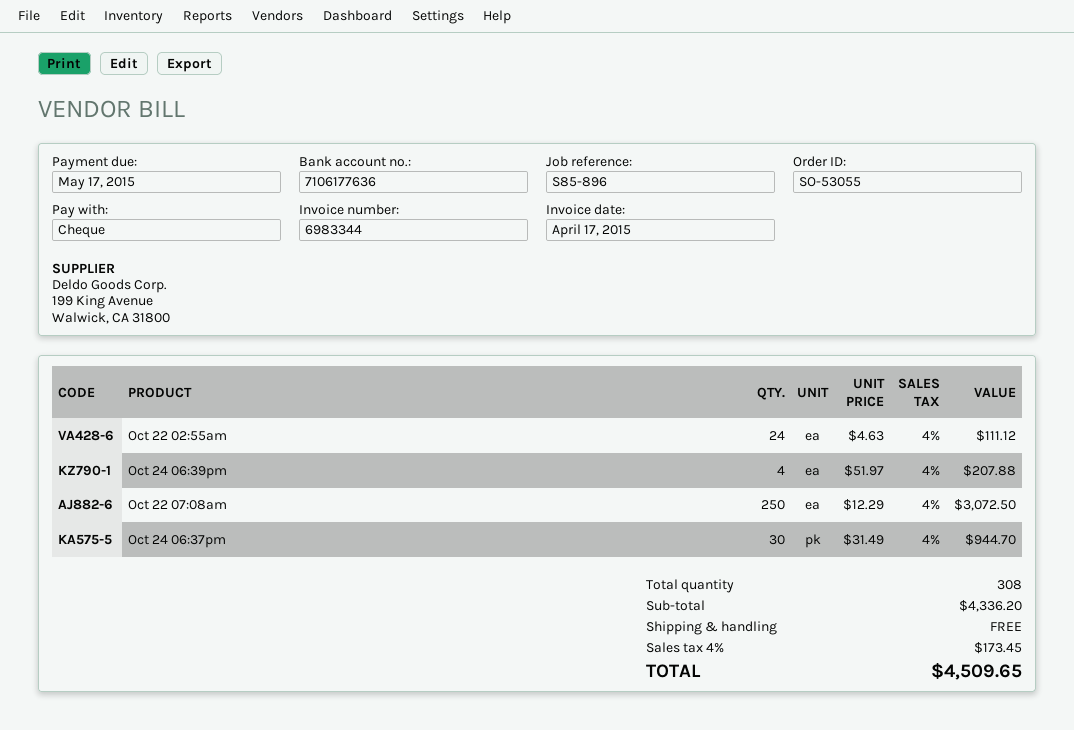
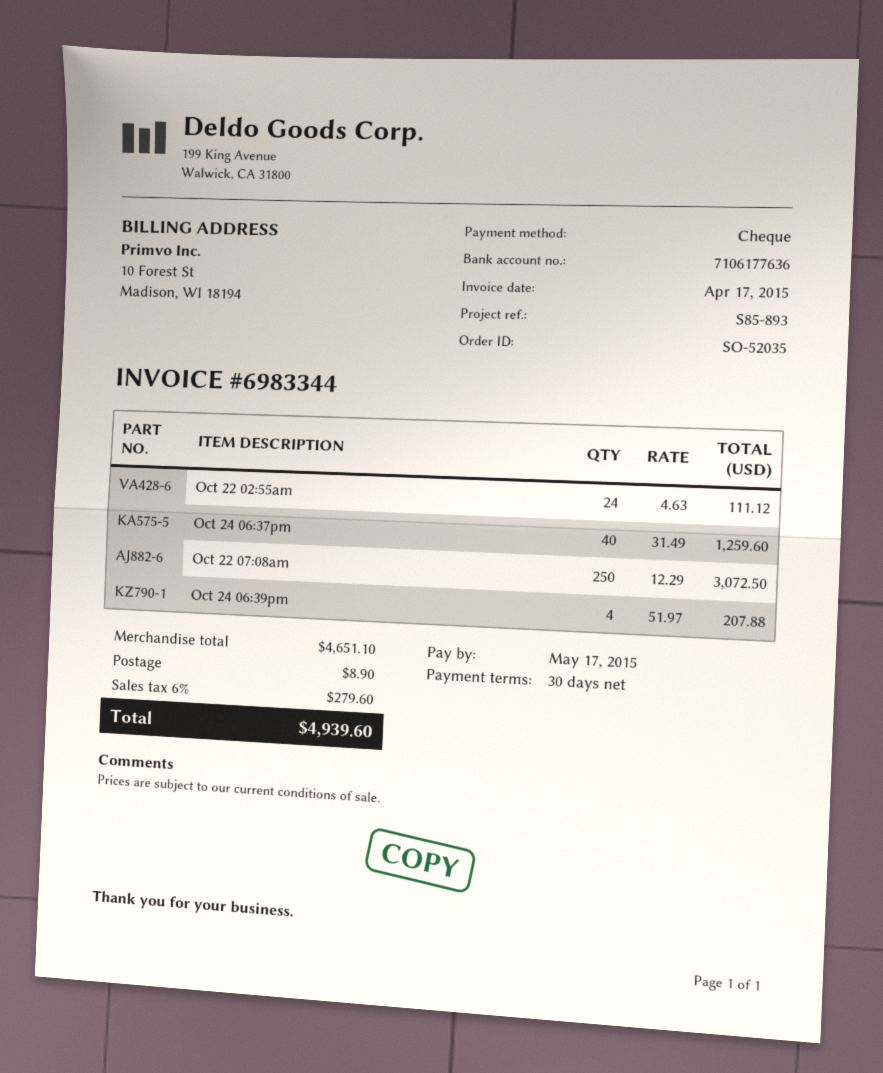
order number: SO-53055 -> SO-52035
reference: S85-896 -> S85-893
Oct 24 06:37pm: 30 x 31.49 = 944.70 -> 40 x 31.49 = 1259.60
subtotal: 4336.20 -> 4651.10
shipping: 0.00 -> 8.90
tax: 4% = 173.45 -> 6% = 279.60
total: 4509.65 -> 4939.60

